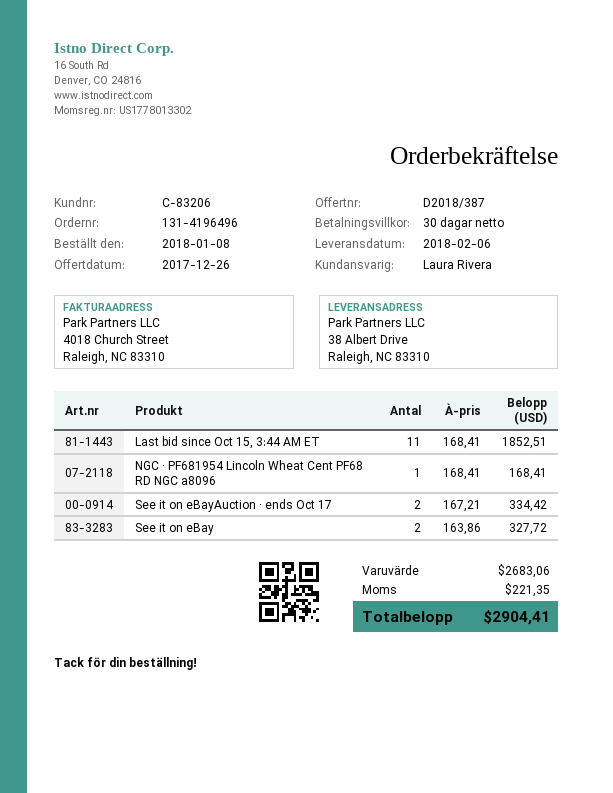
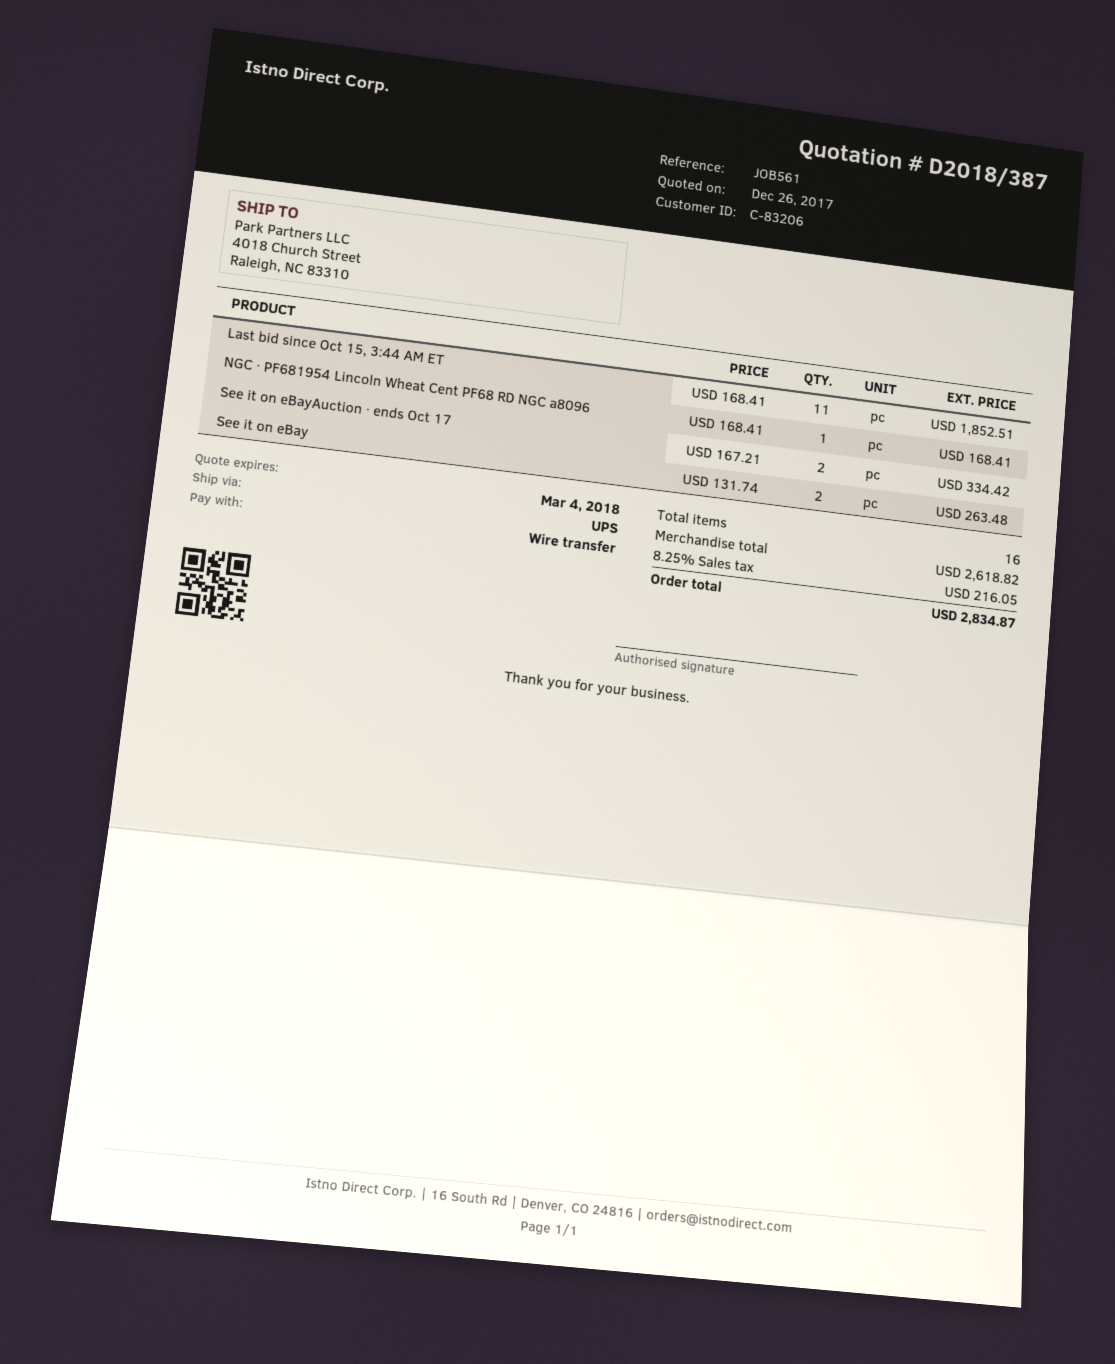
ship to: 38 Albert Drive, Raleigh, NC 83310 -> 4018 Church Street, Raleigh, NC 83310
See it on eBay: 2 x 163.86 = 327.72 -> 2 x 131.74 = 263.48
subtotal: 2683.06 -> 2618.82
tax: 221.35 -> 216.05
total: 2904.41 -> 2834.87

